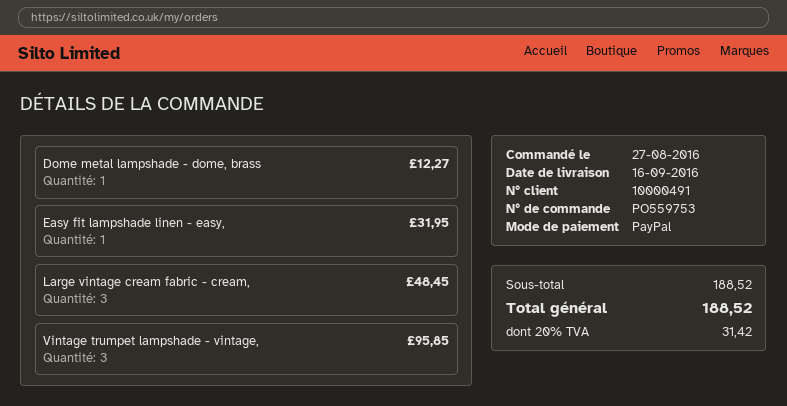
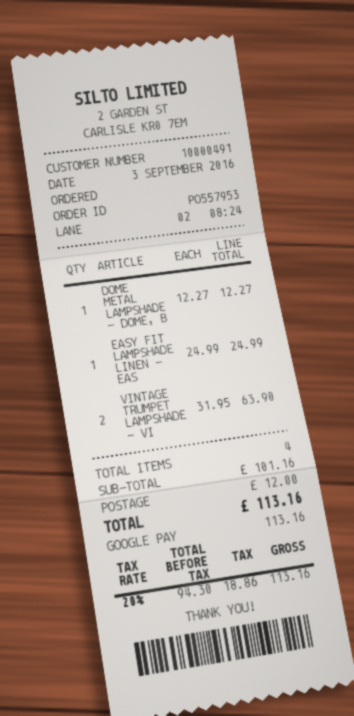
order number: PO559753 -> PO557953
order date: 2016-08-27 -> 2016-09-03
payment method: PayPal -> Google Pay
Easy fit lampshade linen - easy,: 1 for 31.95 -> 1 for 24.99
Large vintage cream fabric - cream,: 3 for 48.45 -> none
Vintage trumpet lampshade - vintage,: 3 for 95.85 -> 2 for 63.90
subtotal: 188.52 -> 101.16
shipping: none -> 12.00
tax: 20% = 31.42 -> 20% = 18.86
total: 188.52 -> 113.16

